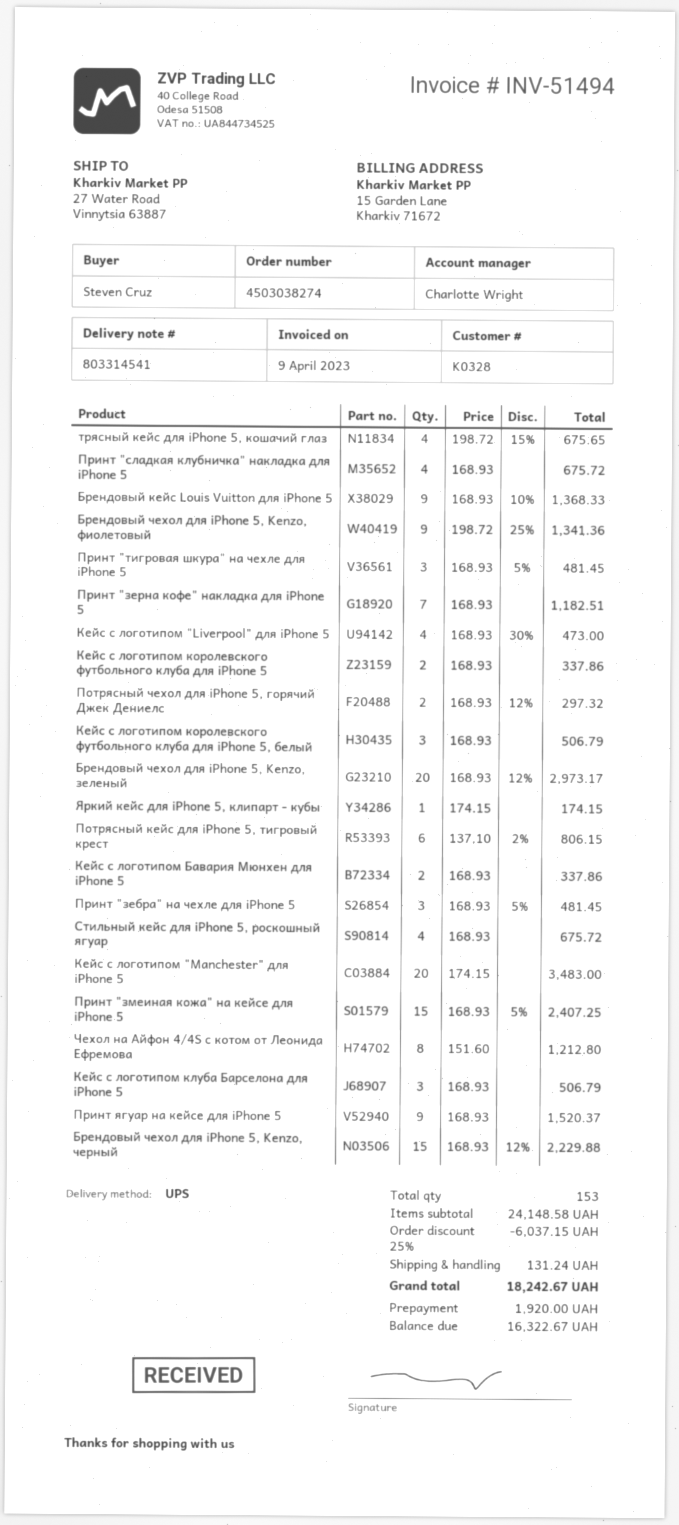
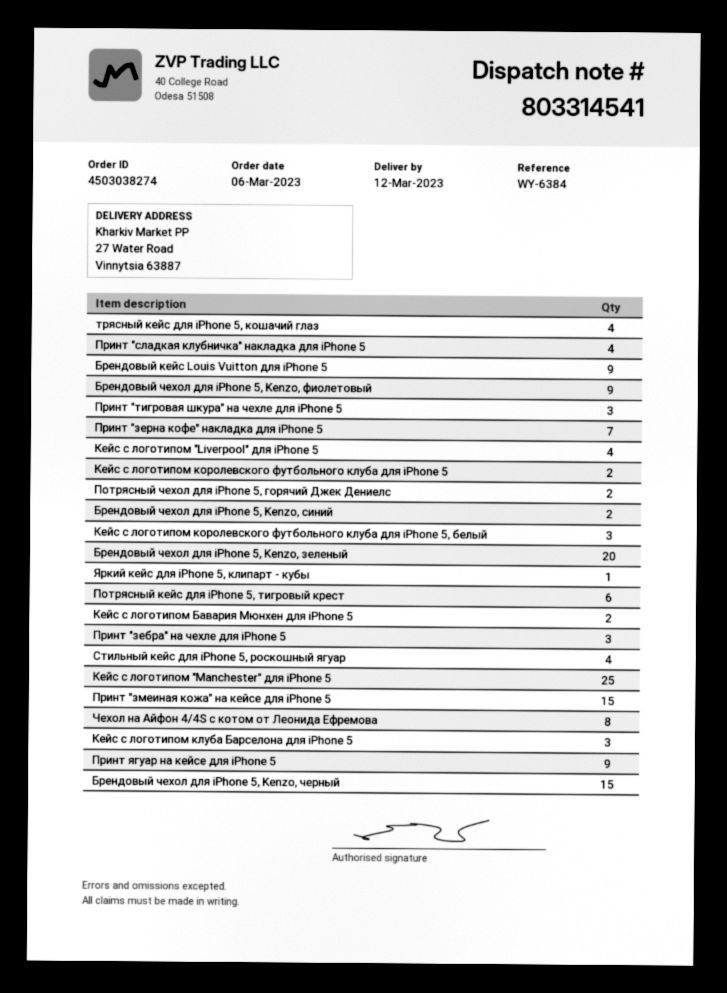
Кейс с логотипом "Manchester" для iPhone 5: 20 -> 25
Брендовый чехол для iPhone 5, Kenzo, синий: none -> 2

